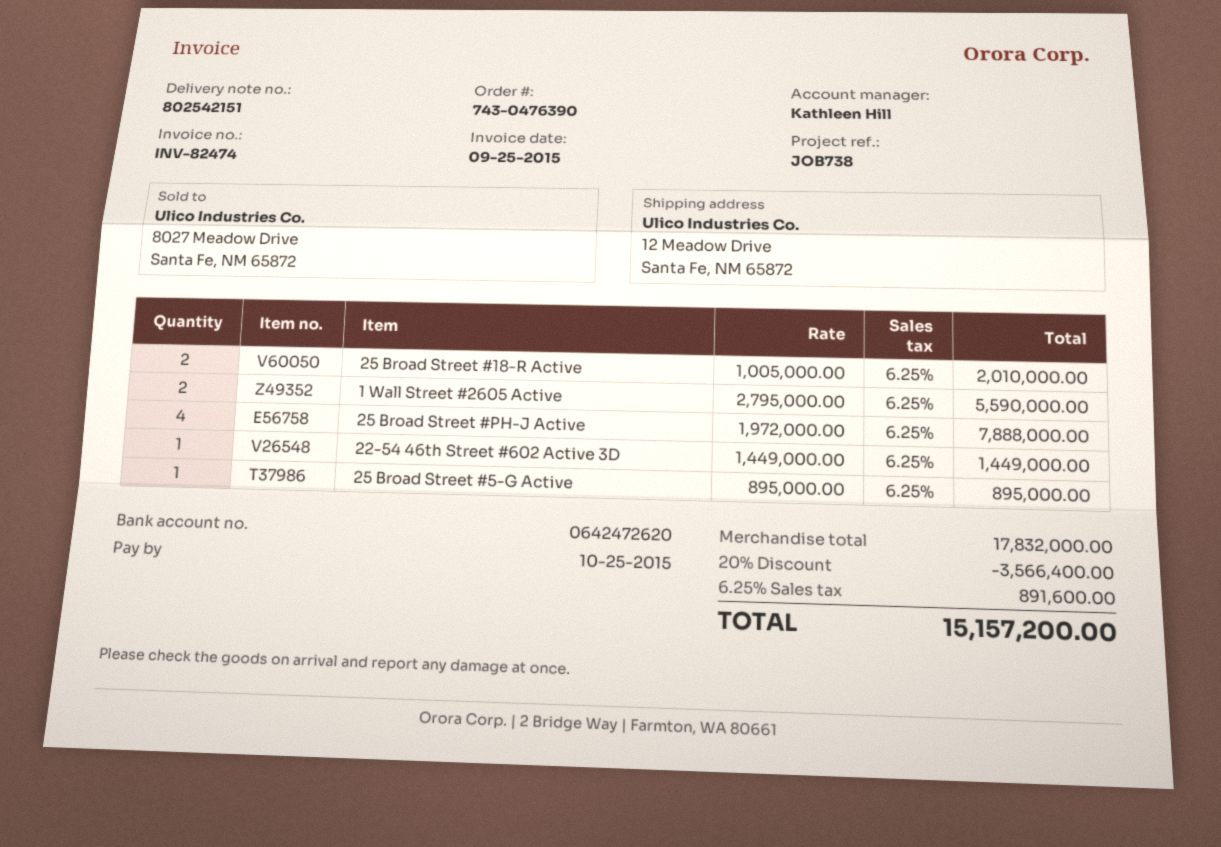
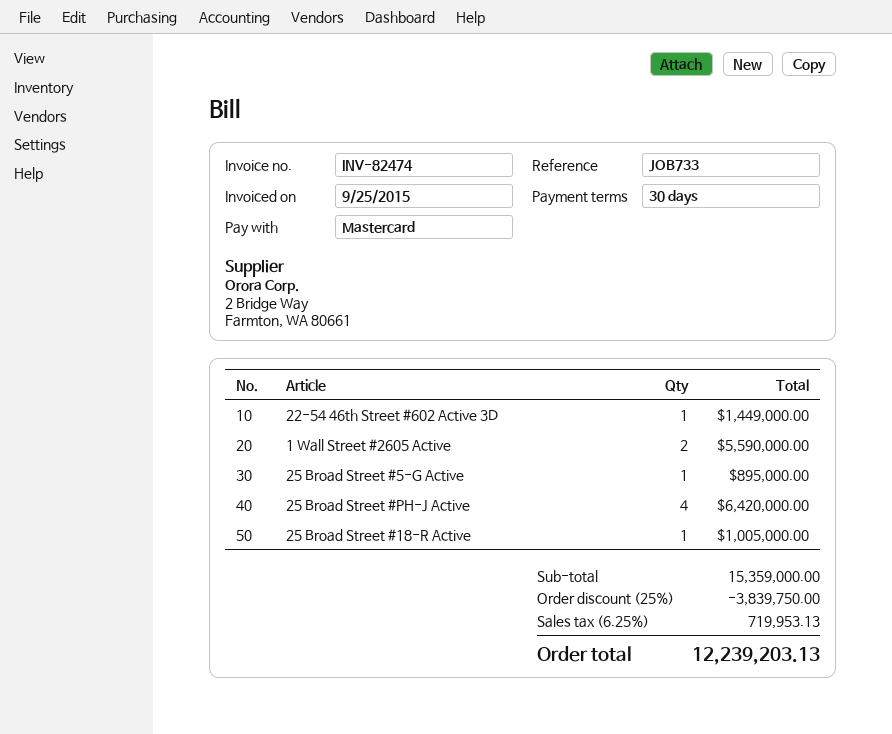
reference: JOB738 -> JOB733
25 Broad Street #18-R Active: 2 for 2010000.00 -> 1 for 1005000.00
25 Broad Street #PH-J Active: 4 for 7888000.00 -> 4 for 6420000.00
subtotal: 17832000.00 -> 15359000.00
discount: 20% = 3566400.00 -> 25% = 3839750.00
tax: 6.25% = 891600.00 -> 6.25% = 719953.13
total: 15157200.00 -> 12239203.13

